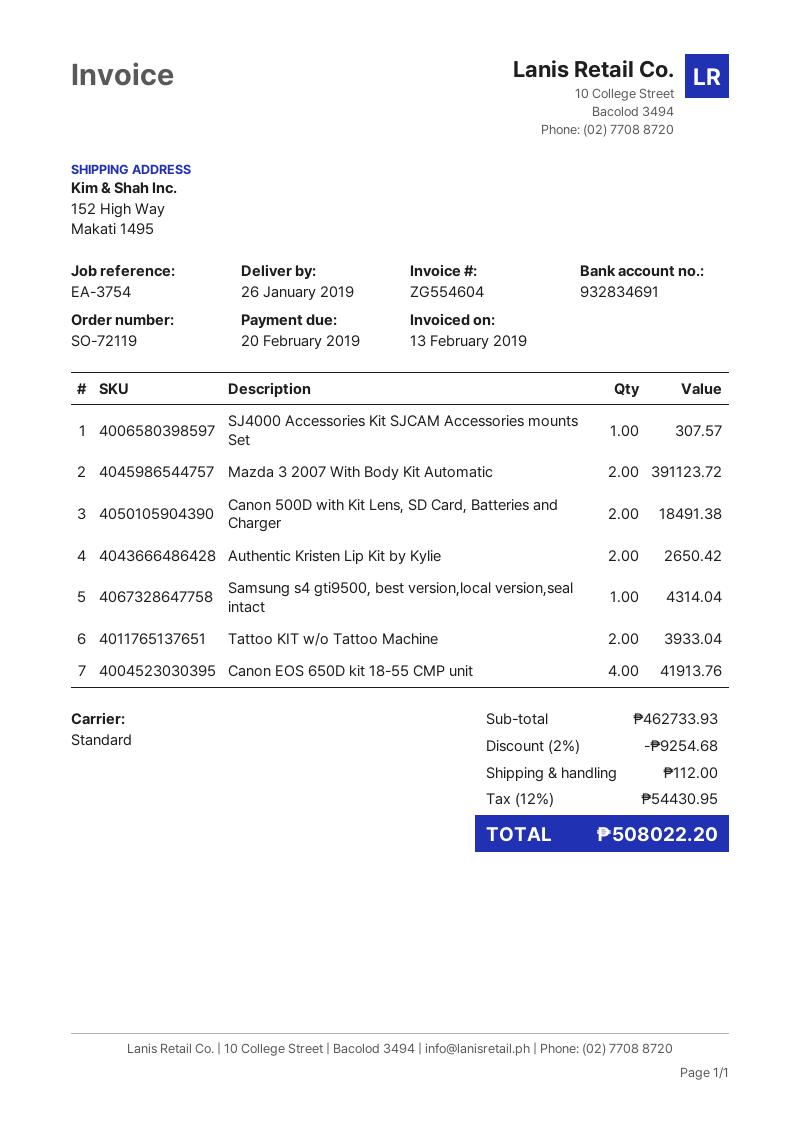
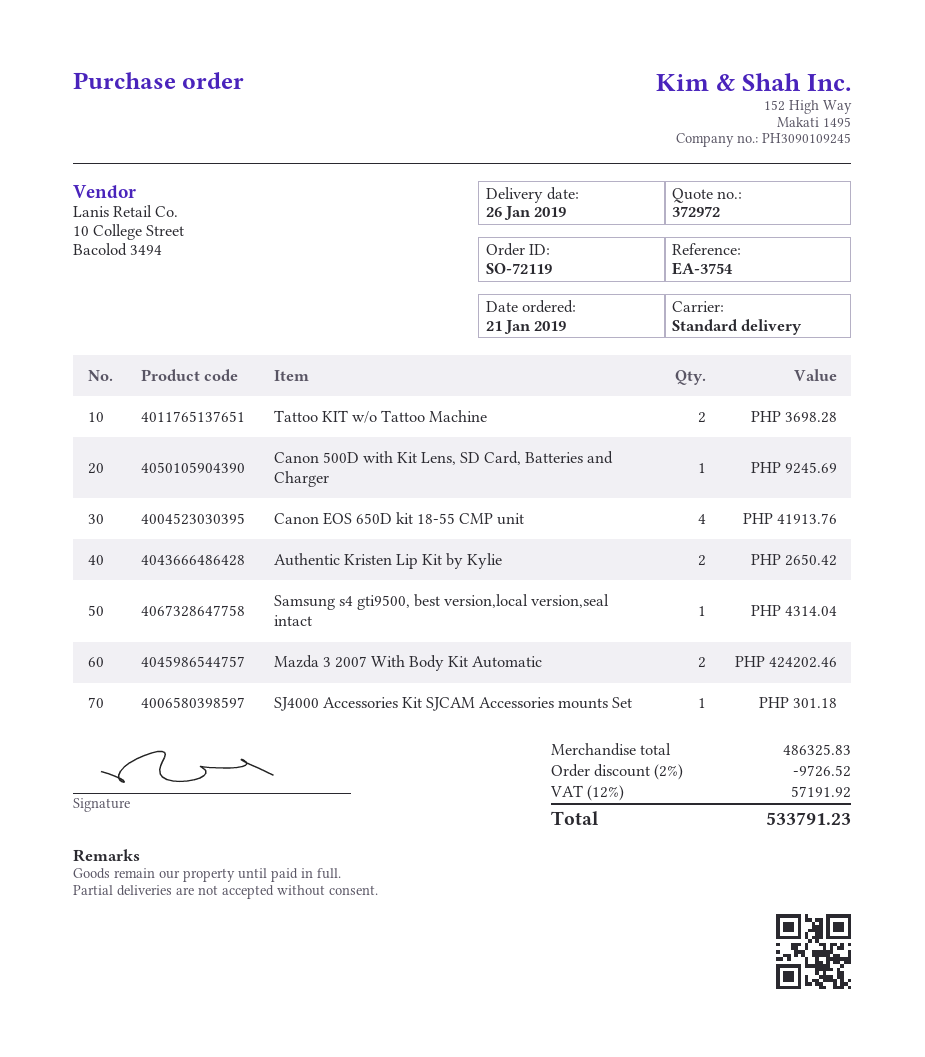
SJ4000 Accessories Kit SJCAM Accessories mounts Set: 1 for 307.57 -> 1 for 301.18
Mazda 3 2007 With Body Kit Automatic: 2 for 391123.72 -> 2 for 424202.46
Canon 500D with Kit Lens, SD Card, Batteries and Charger: 2 for 18491.38 -> 1 for 9245.69
Tattoo KIT w/o Tattoo Machine: 2 for 3933.04 -> 2 for 3698.28
subtotal: 462733.93 -> 486325.83
discount: 2% = 9254.68 -> 2% = 9726.52
shipping: 112.00 -> none
tax: 12% = 54430.95 -> 12% = 57191.92
total: 508022.20 -> 533791.23

